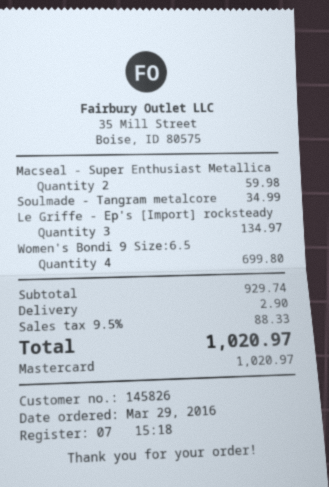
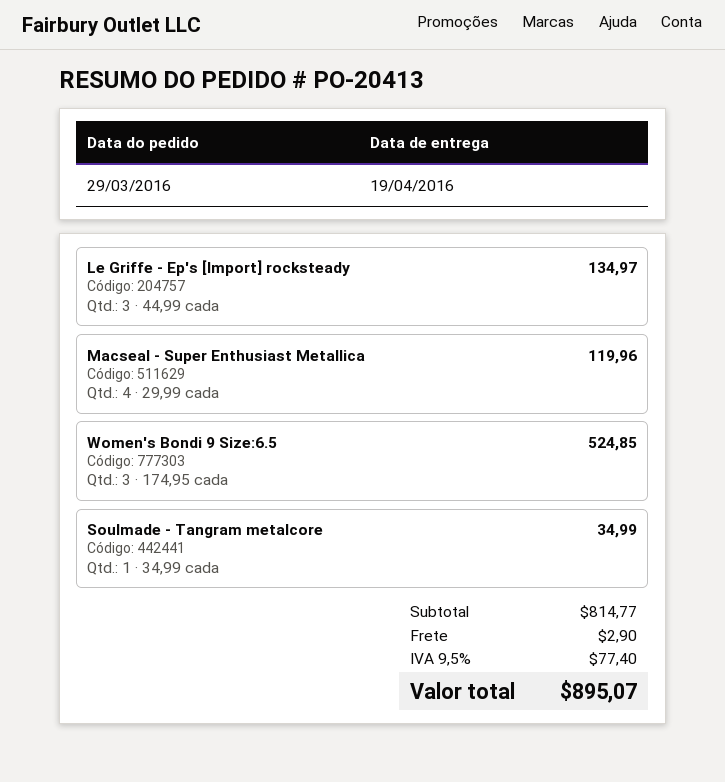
Macseal - Super Enthusiast Metallica: 2 for 59.98 -> 4 for 119.96
Women's Bondi 9 Size:6.5: 4 for 699.80 -> 3 for 524.85
subtotal: 929.74 -> 814.77
tax: 9.5% = 88.33 -> 9.5% = 77.40
total: 1020.97 -> 895.07

